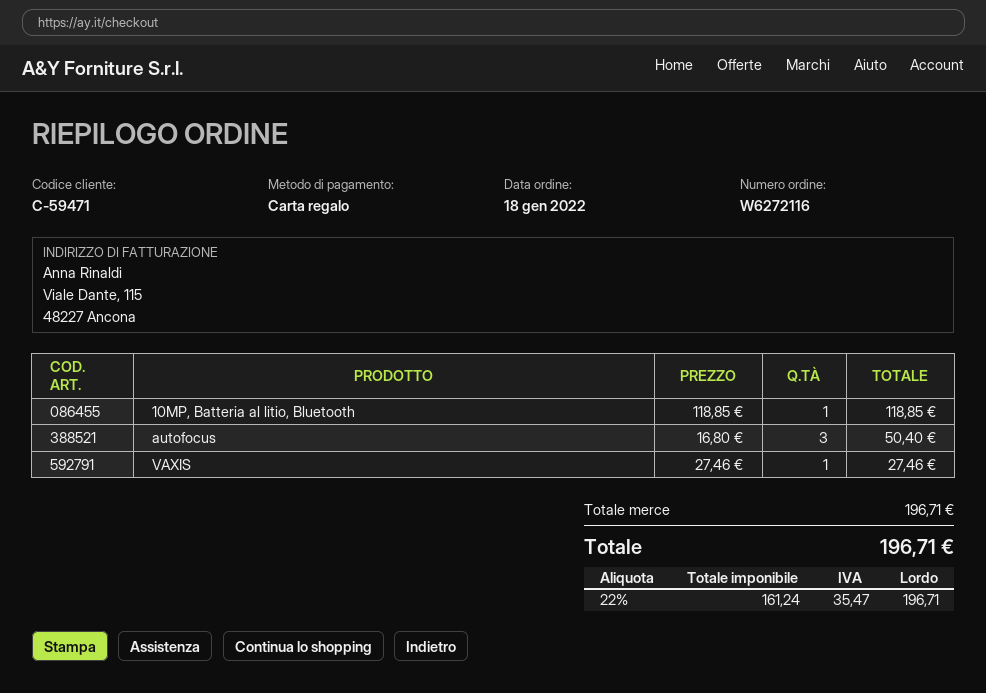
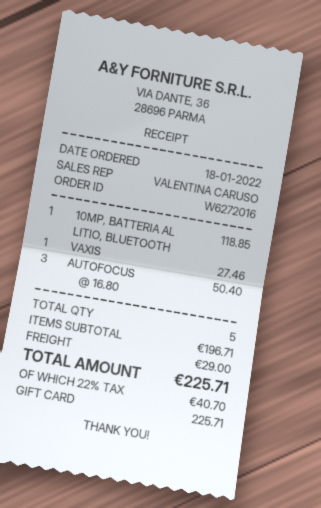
order number: W6272116 -> W6272016
shipping: none -> 29.00
tax: 22% = 35.47 -> 22% = 40.70
total: 196.71 -> 225.71

